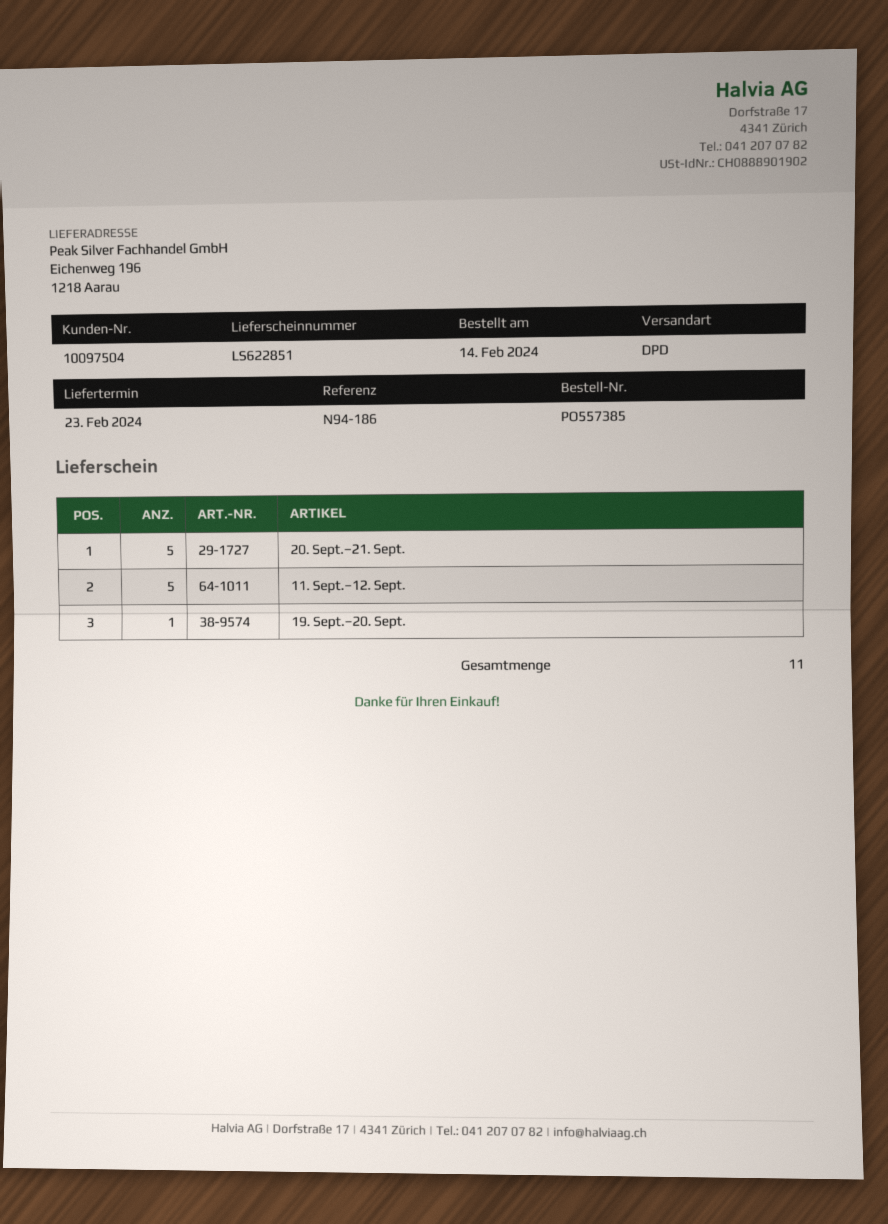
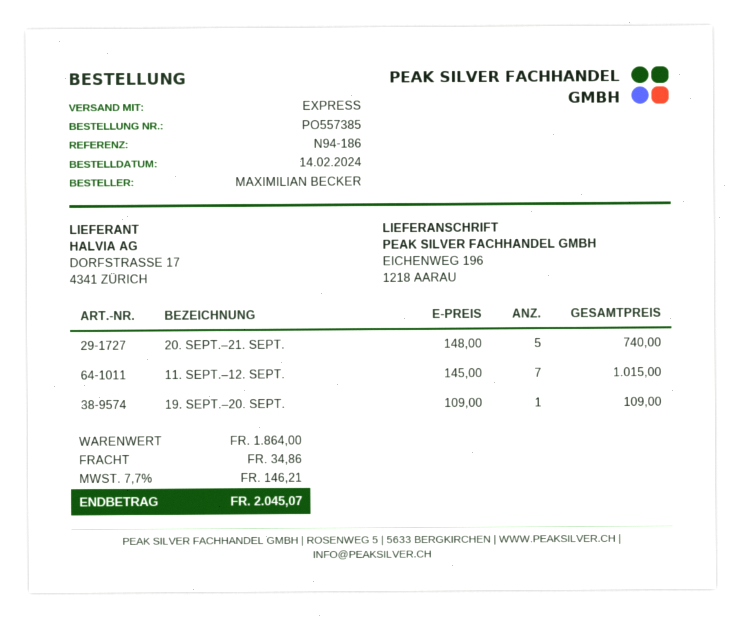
shipping method: DPD -> express
11. Sept.–12. Sept.: 5 -> 7

